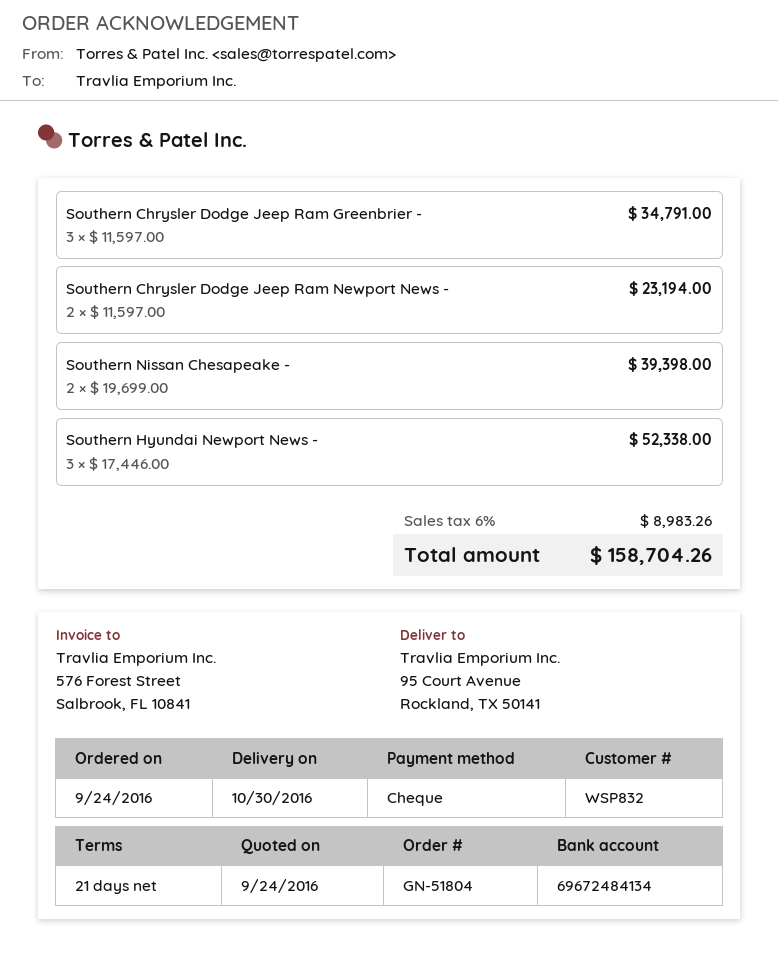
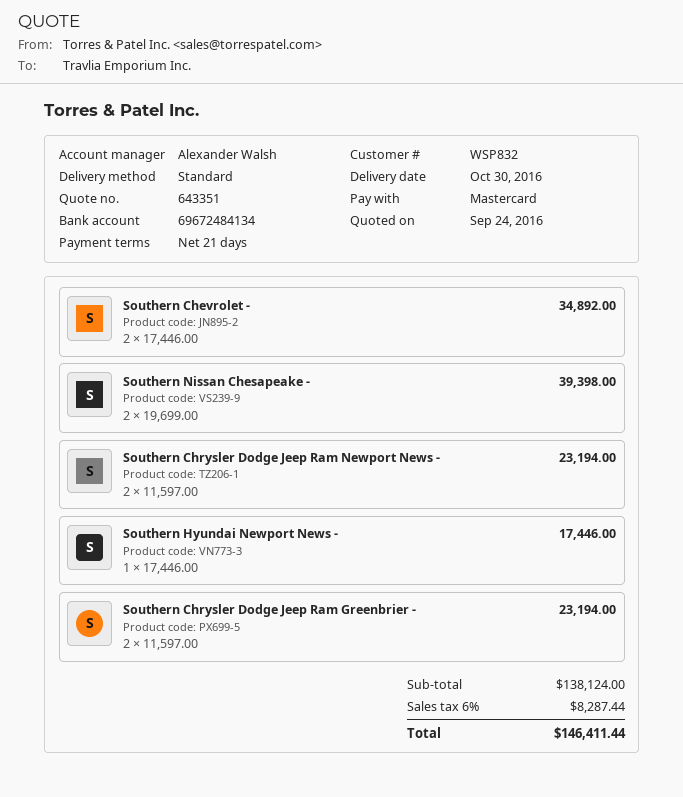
payment method: cheque -> Mastercard
Southern Chrysler Dodge Jeep Ram Greenbrier -: 3 x 11597.00 = 34791.00 -> 2 x 11597.00 = 23194.00
Southern Hyundai Newport News -: 3 x 17446.00 = 52338.00 -> 1 x 17446.00 = 17446.00
Southern Chevrolet -: none -> 2 x 17446.00 = 34892.00
tax: 6% = 8983.26 -> 6% = 8287.44
total: 158704.26 -> 146411.44

